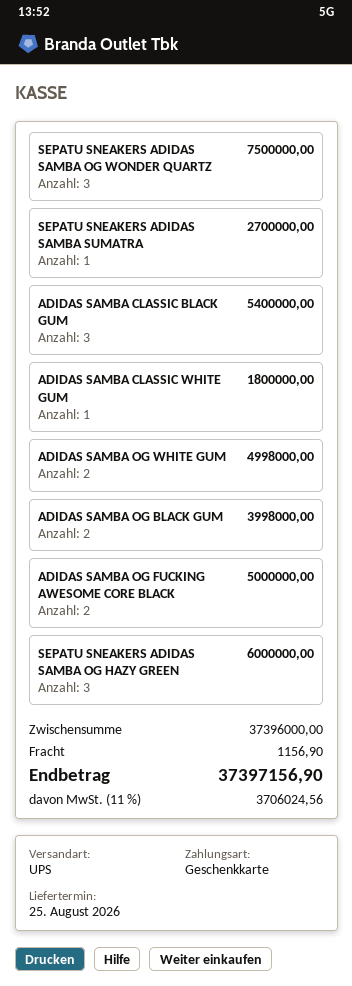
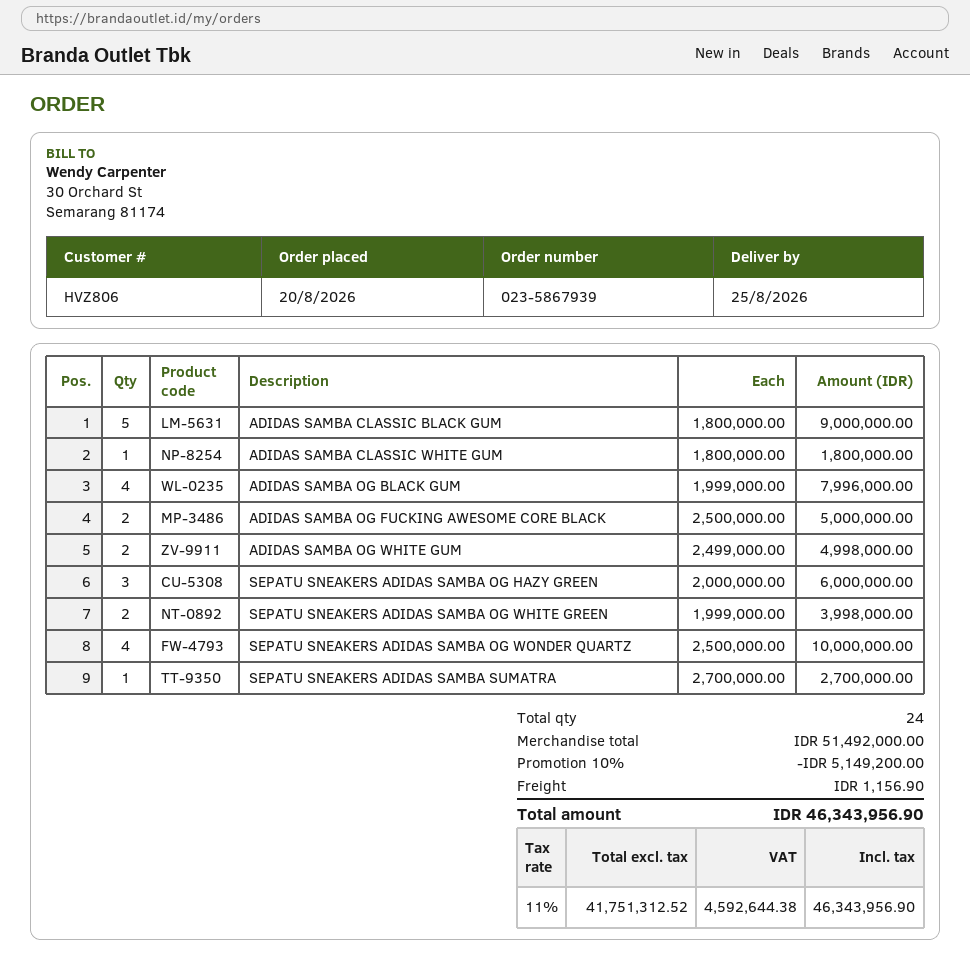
SEPATU SNEAKERS ADIDAS SAMBA OG WONDER QUARTZ: 3 for 7500000.00 -> 4 for 10000000.00
ADIDAS SAMBA CLASSIC BLACK GUM: 3 for 5400000.00 -> 5 for 9000000.00
ADIDAS SAMBA OG BLACK GUM: 2 for 3998000.00 -> 4 for 7996000.00
SEPATU SNEAKERS ADIDAS SAMBA OG WHITE GREEN: none -> 2 for 3998000.00
subtotal: 37396000.00 -> 51492000.00
discount: none -> 10% = 5149200.00
tax: 11% = 3706024.56 -> 11% = 4592644.38
total: 37397156.90 -> 46343956.90

